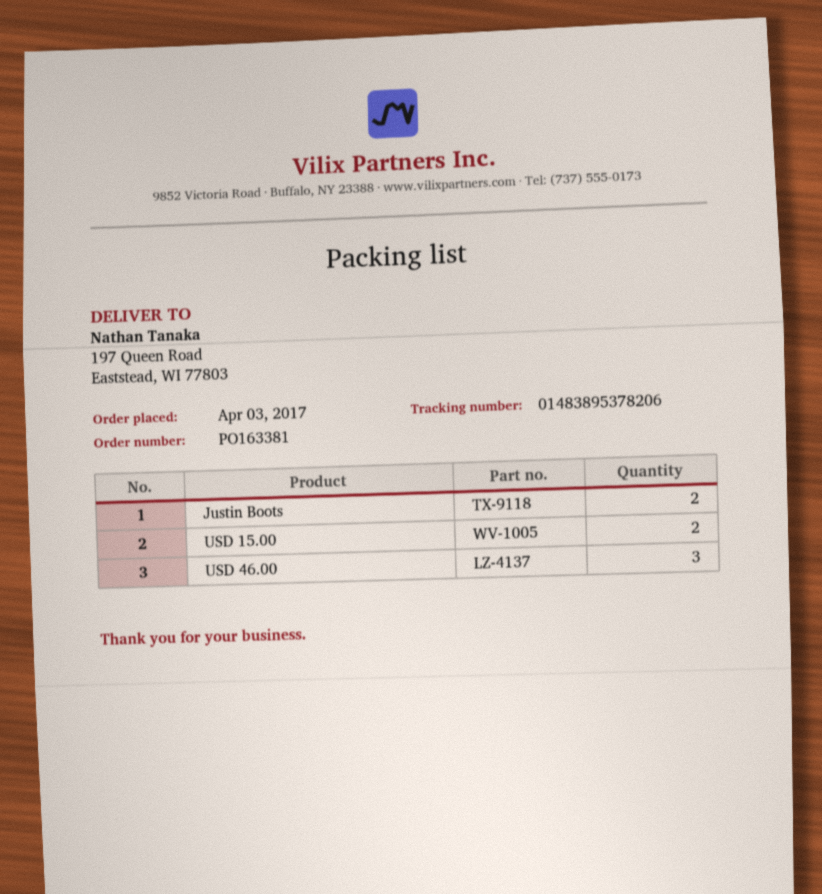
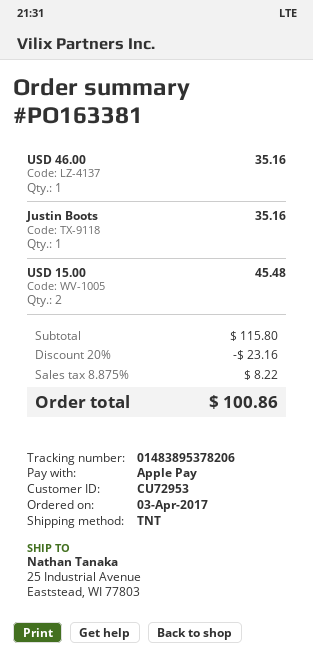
ship to: 197 Queen Road, Eaststead, WI 77803 -> 25 Industrial Avenue, Eaststead, WI 77803
Justin Boots: 2 -> 1
USD 46.00: 3 -> 1

